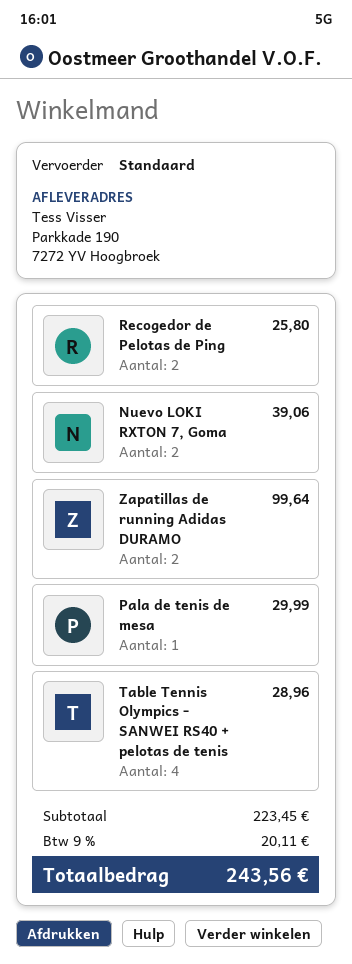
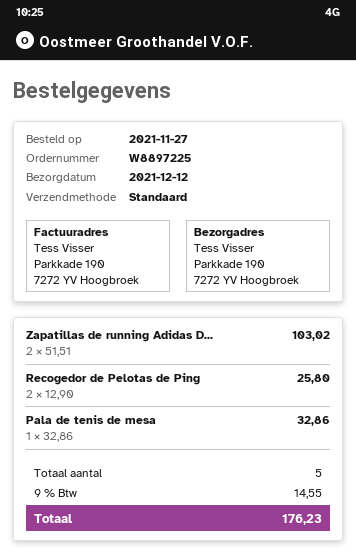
Nuevo LOKI RXTON 7, Goma: 2 for 39.06 -> none
Zapatillas de running Adidas DURAMO: 2 for 99.64 -> 2 for 103.02
Pala de tenis de mesa: 1 for 29.99 -> 1 for 32.86
Table Tennis Olympics - SANWEI RS40 + pelotas de tenis: 4 for 28.96 -> none
tax: 9% = 20.11 -> 9% = 14.55
total: 243.56 -> 176.23

